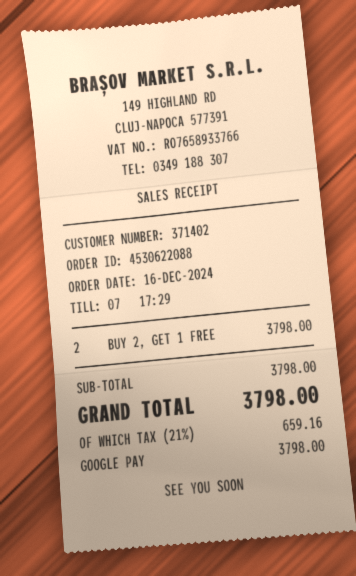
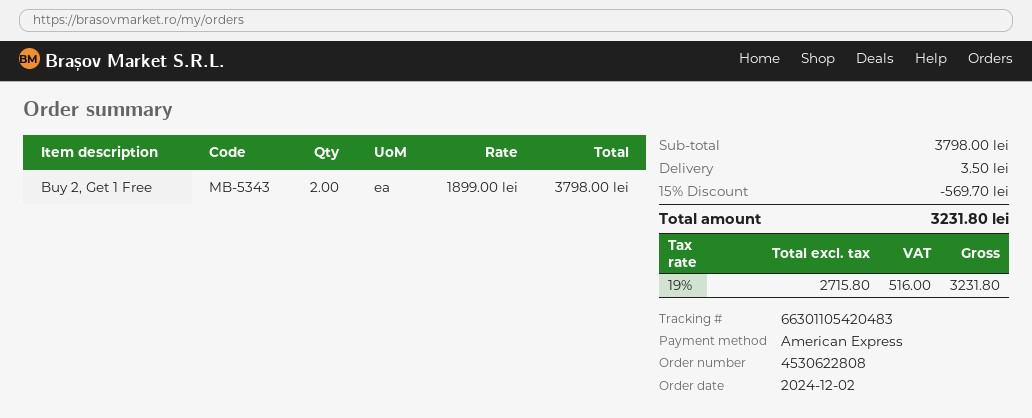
order number: 4530622088 -> 4530622808
order date: 2024-12-16 -> 2024-12-02
payment method: Google Pay -> American Express
discount: none -> 15% = 569.70
shipping: none -> 3.50
tax: 21% = 659.16 -> 19% = 516.00
total: 3798.00 -> 3231.80

